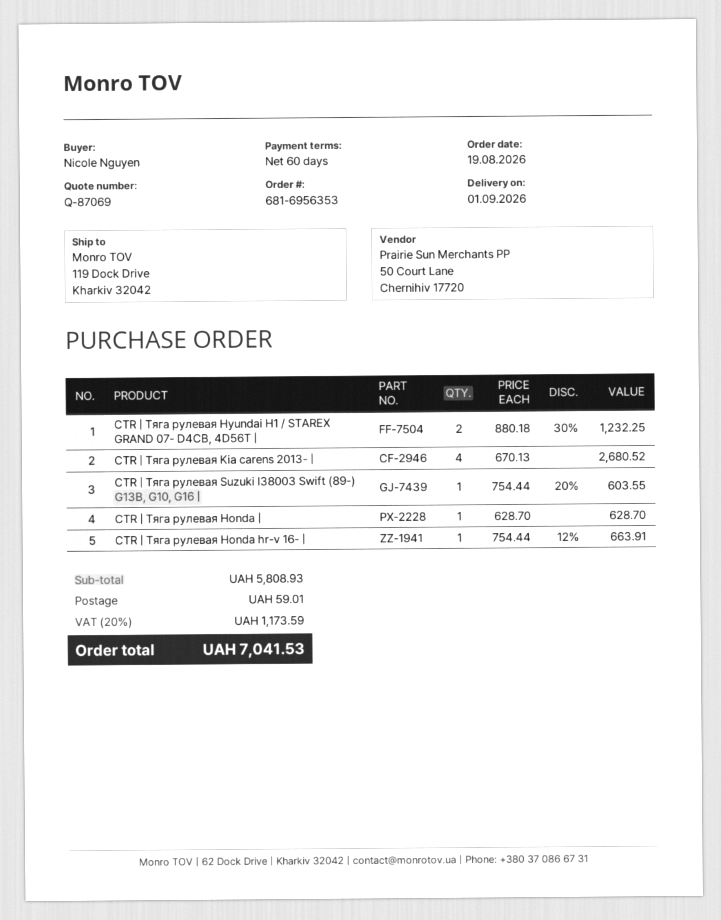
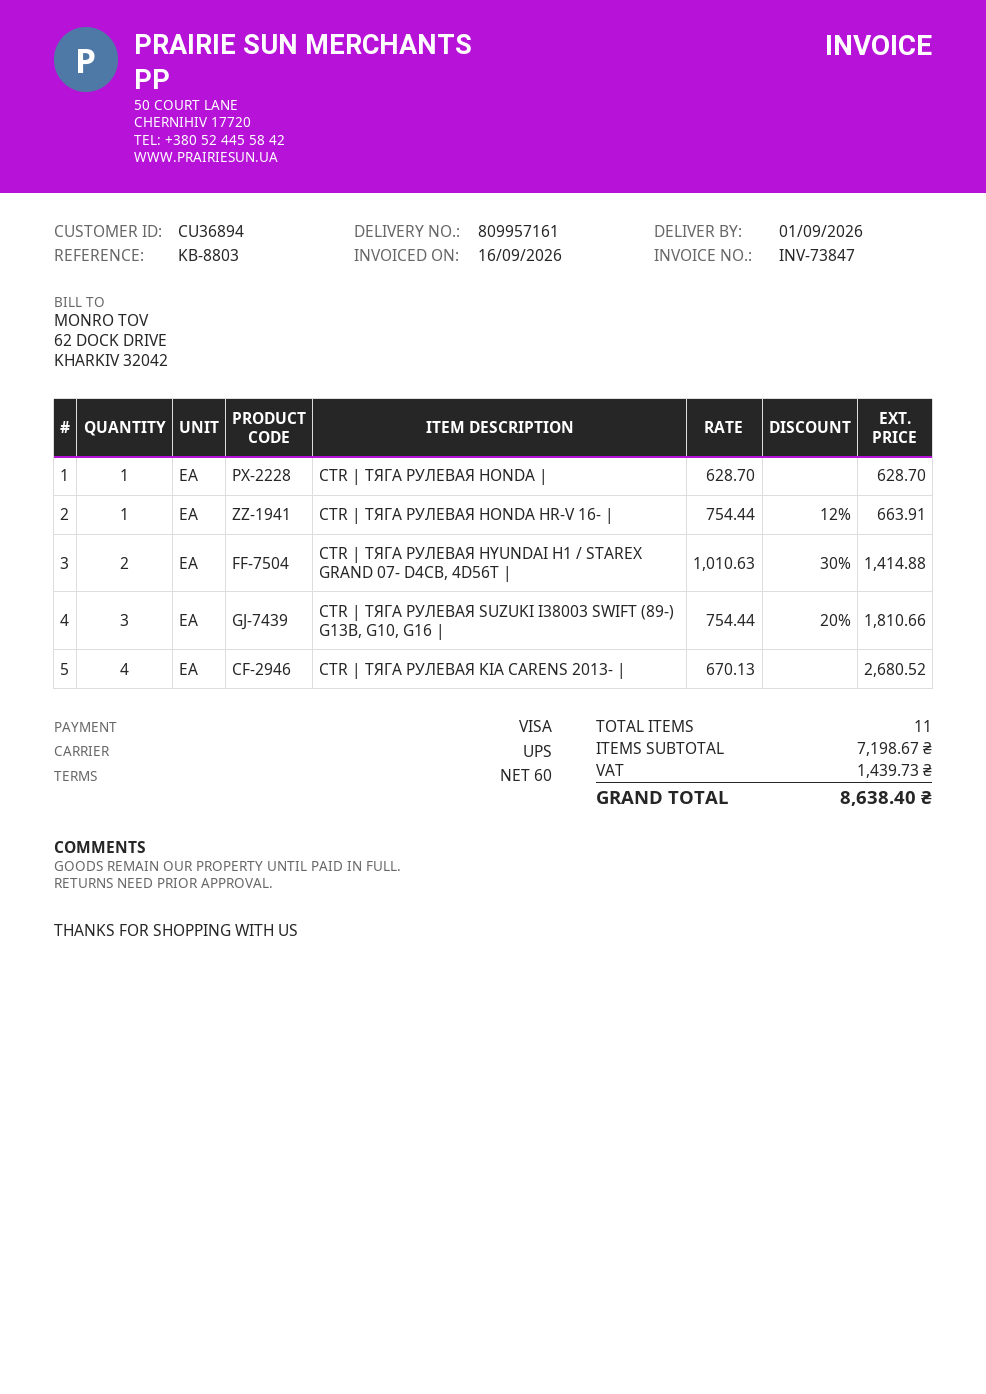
CTR | Тяга рулевая Hyundai H1 / STAREX GRAND 07- D4CB, 4D56T |: 2 x 880.18 - 30% = 1232.25 -> 2 x 1010.63 - 30% = 1414.88
CTR | Тяга рулевая Suzuki I38003 Swift (89-) G13B, G10, G16 |: 1 x 754.44 - 20% = 603.55 -> 3 x 754.44 - 20% = 1810.66
subtotal: 5808.93 -> 7198.67
shipping: 59.01 -> none
tax: 1173.59 -> 1439.73
total: 7041.53 -> 8638.40

